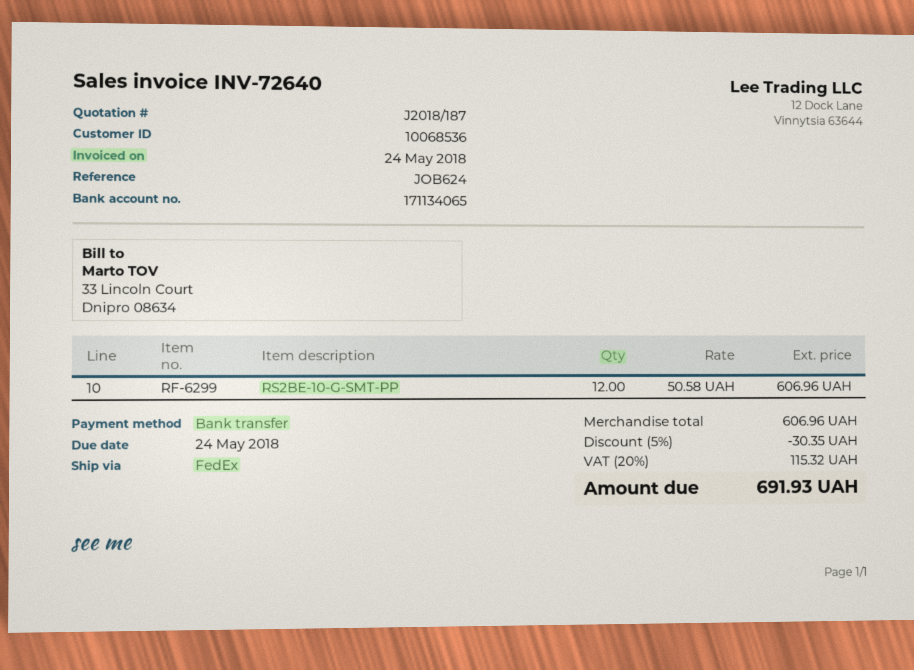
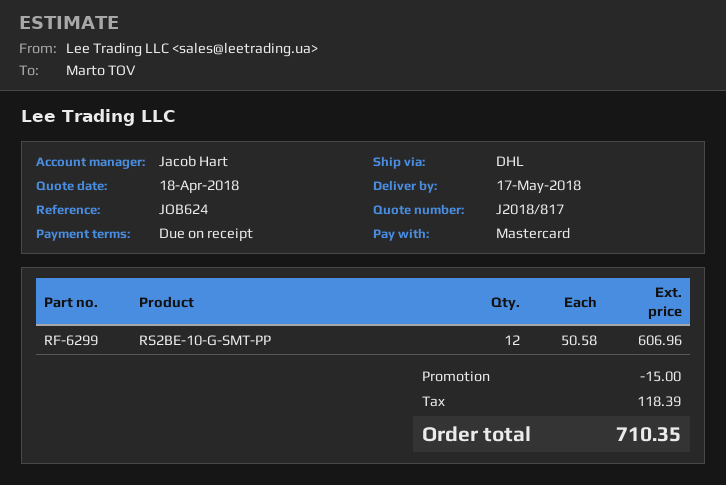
quote number: J2018/187 -> J2018/817
payment method: bank transfer -> Mastercard
shipping method: FedEx -> DHL
discount: 30.35 -> 15.00
tax: 115.32 -> 118.39
total: 691.93 -> 710.35

